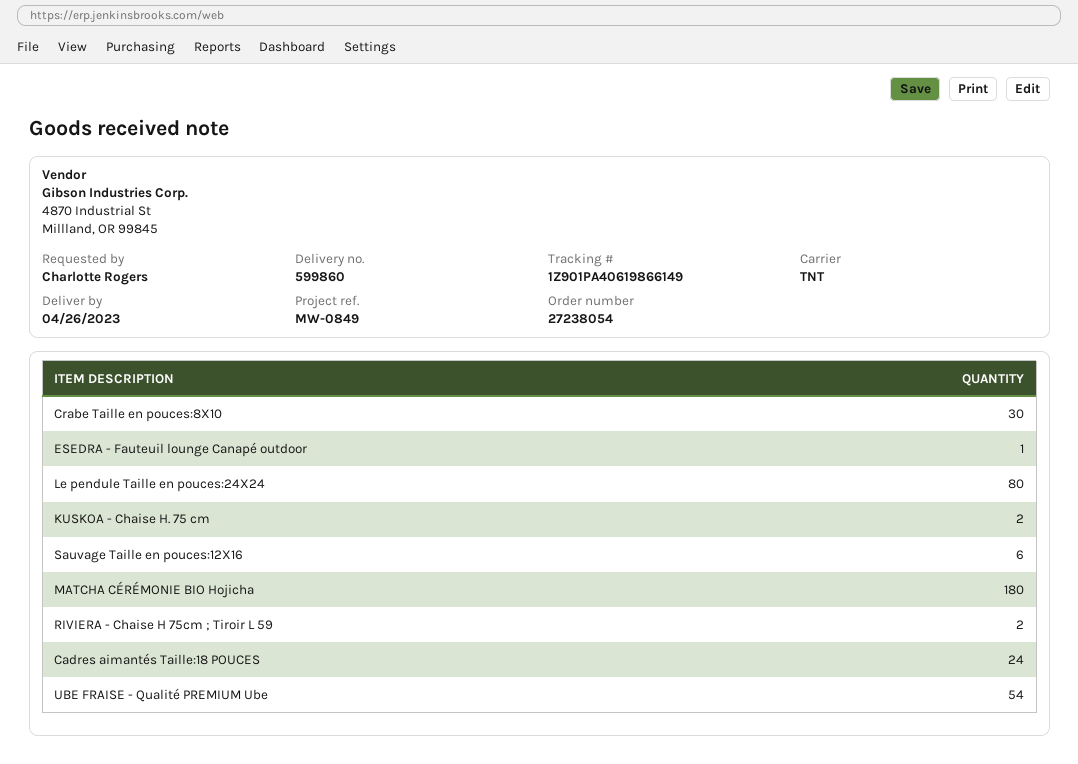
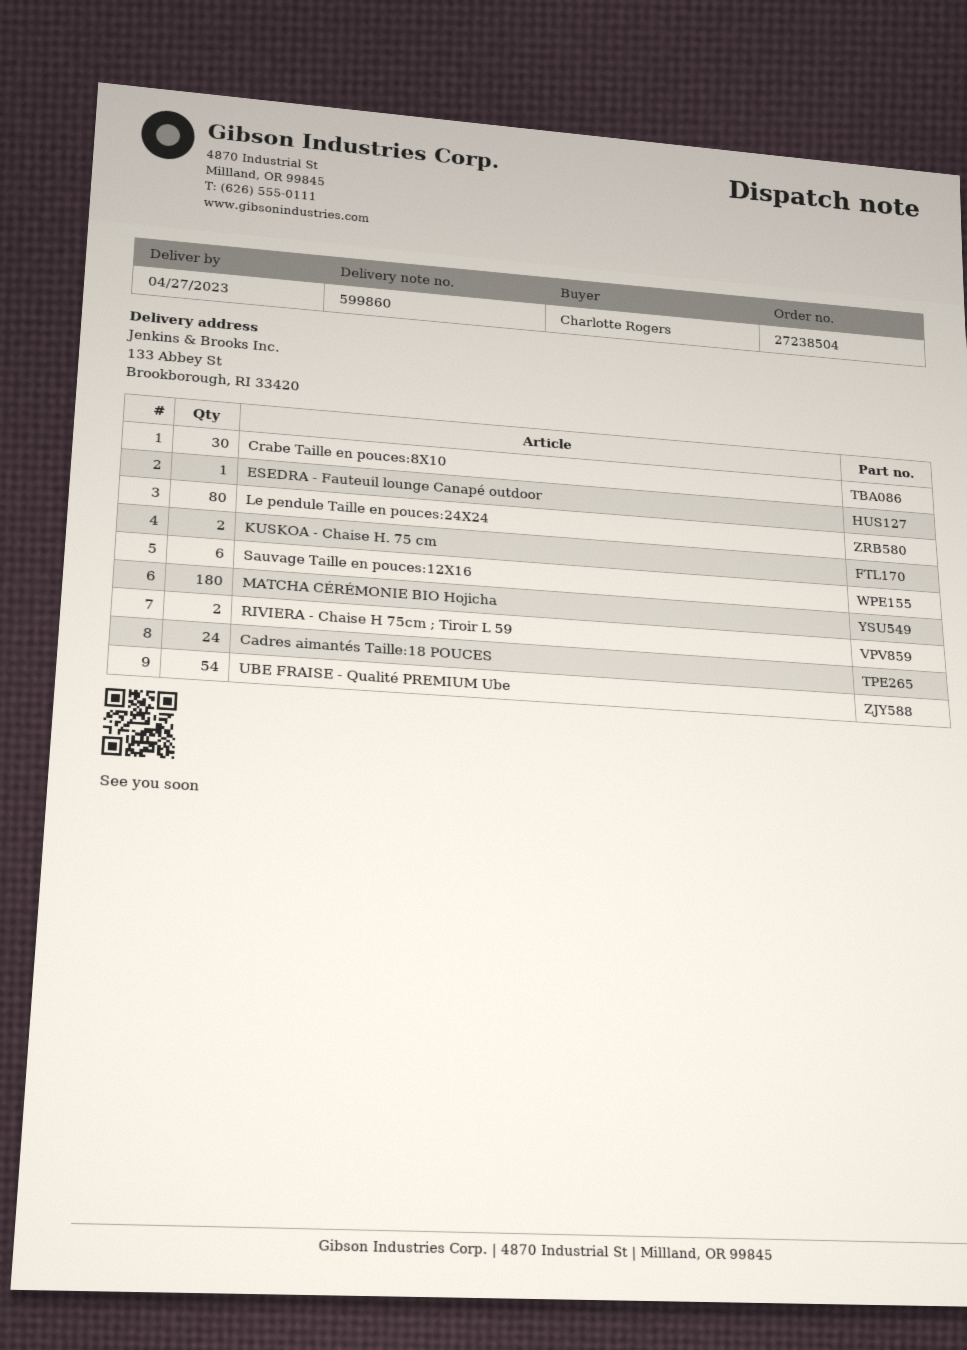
order number: 27238054 -> 27238504
delivery date: 2023-04-26 -> 2023-04-27

